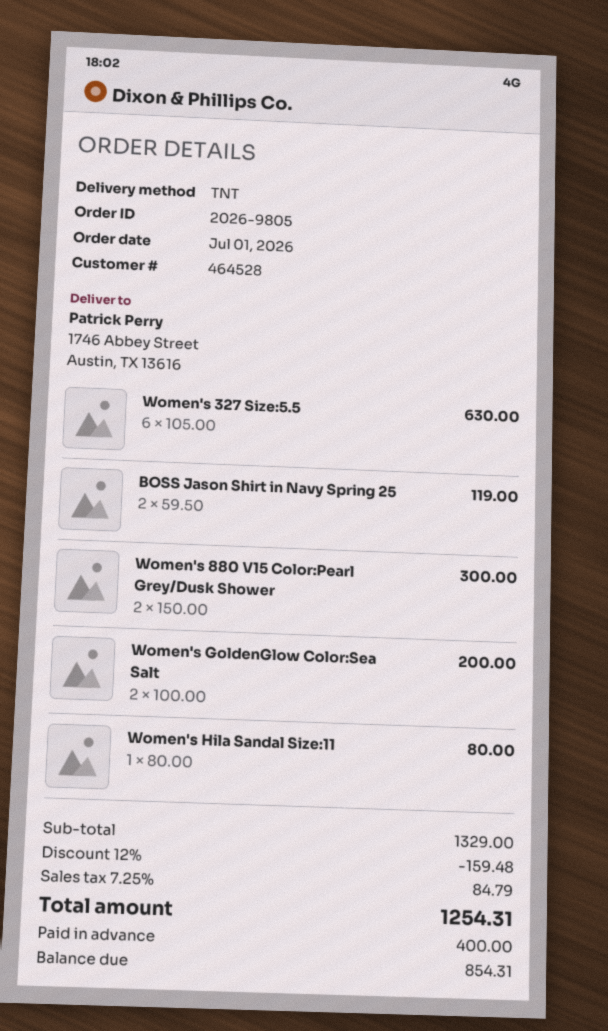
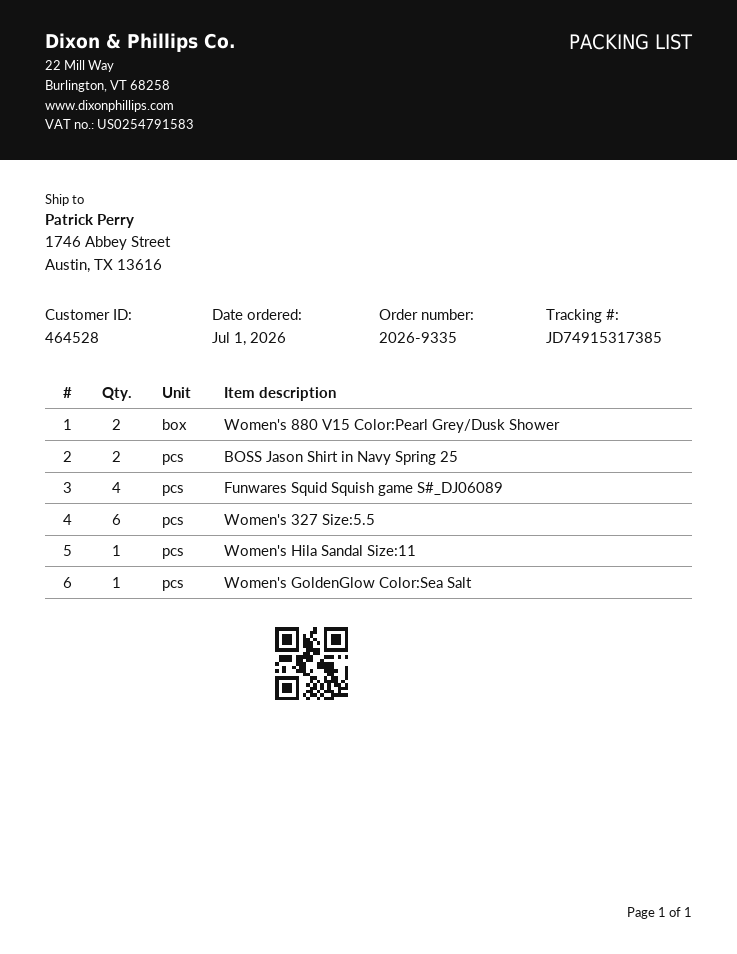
order number: 2026-9805 -> 2026-9335
Women's GoldenGlow Color:Sea Salt: 2 -> 1
Funwares Squid Squish game S#_DJ06089: none -> 4

